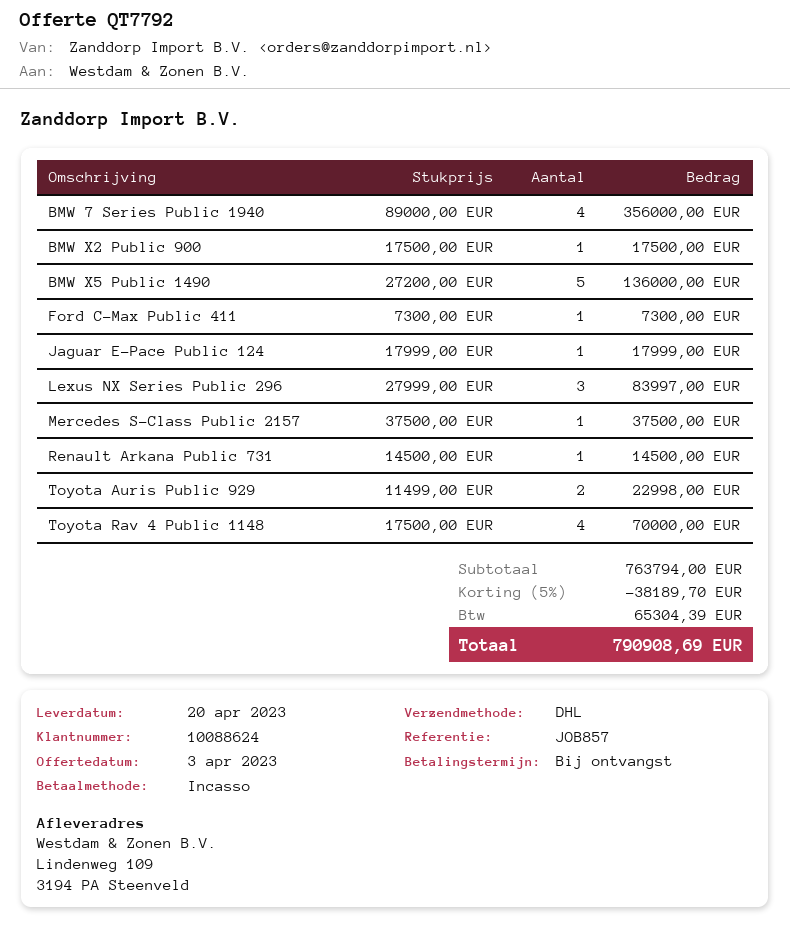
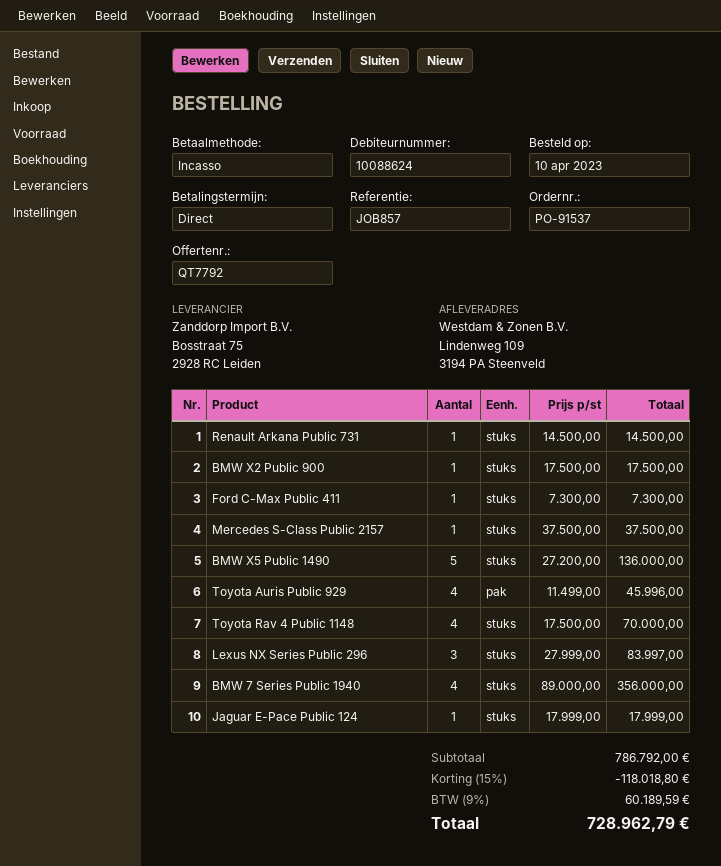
Toyota Auris Public 929: 2 x 11499.00 = 22998.00 -> 4 x 11499.00 = 45996.00
subtotal: 763794.00 -> 786792.00
discount: 5% = 38189.70 -> 15% = 118018.80
tax: 65304.39 -> 60189.59
total: 790908.69 -> 728962.79

